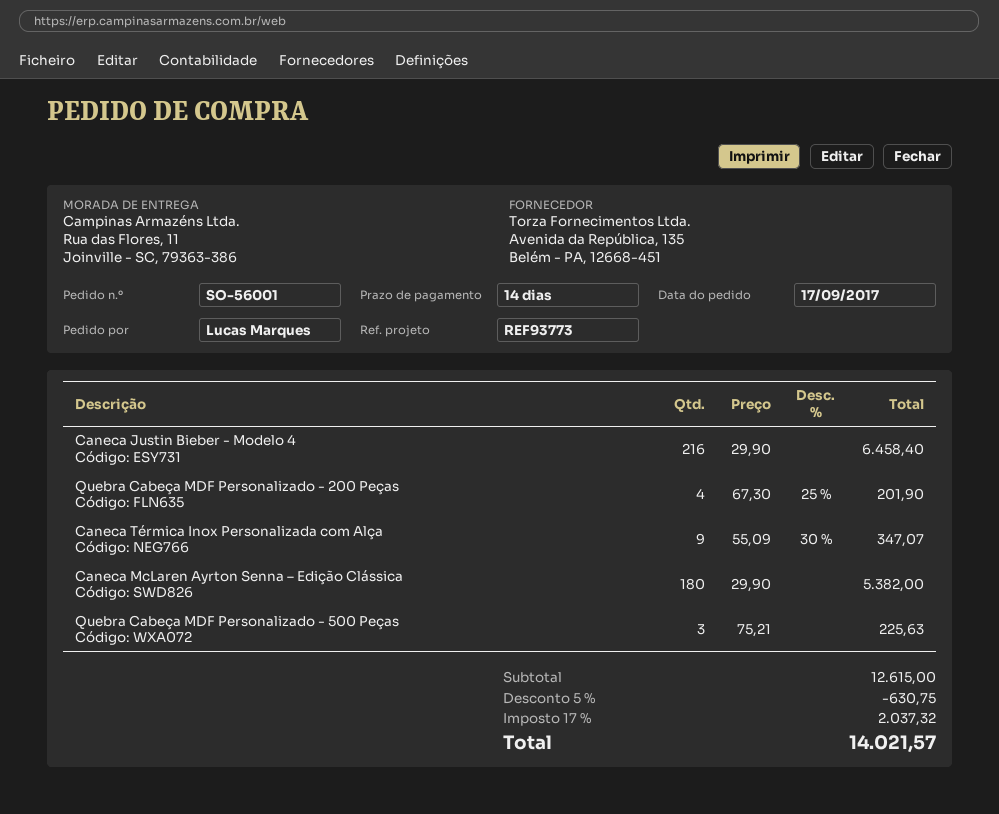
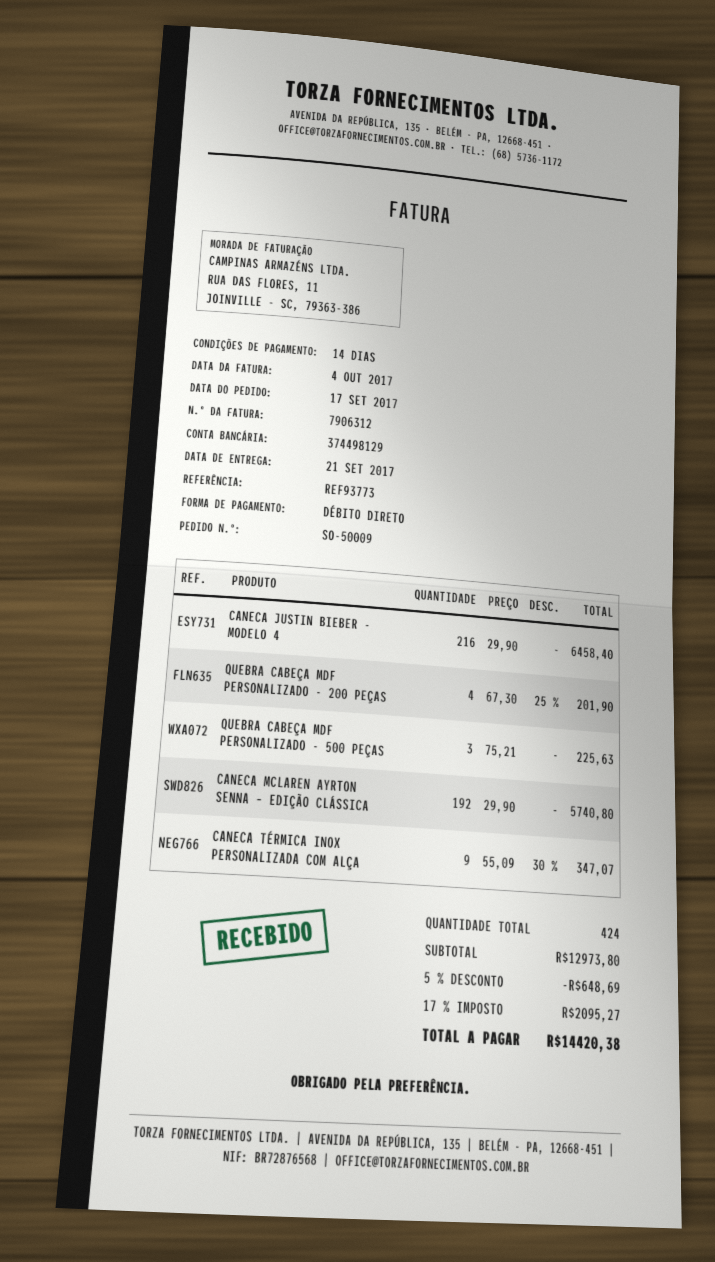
order number: SO-56001 -> SO-50009
Caneca McLaren Ayrton Senna – Edição Clássica: 180 x 29.90 = 5382.00 -> 192 x 29.90 = 5740.80
subtotal: 12615.00 -> 12973.80
discount: 5% = 630.75 -> 5% = 648.69
tax: 17% = 2037.32 -> 17% = 2095.27
total: 14021.57 -> 14420.38

